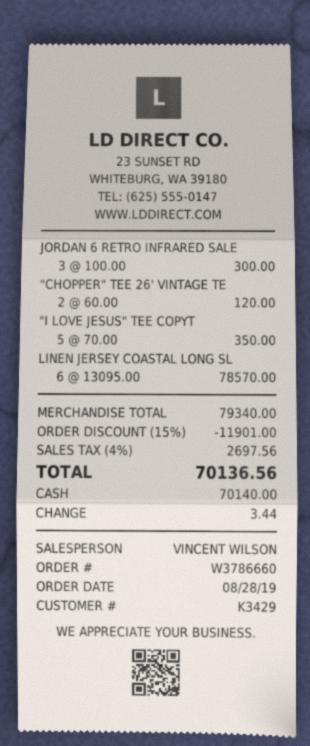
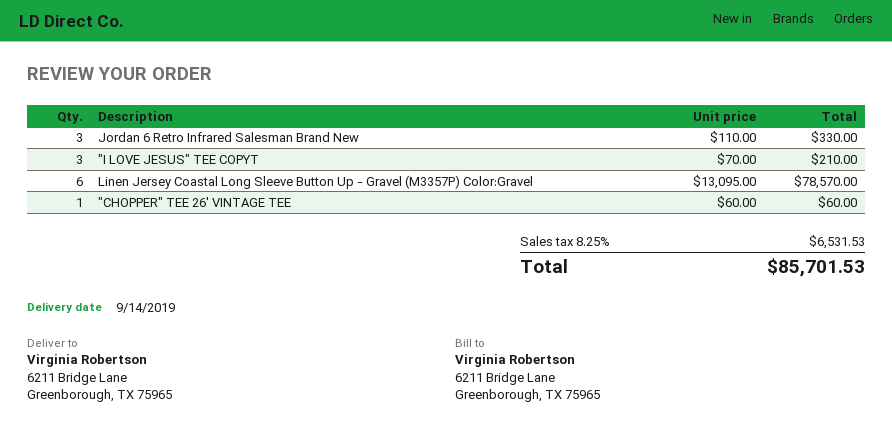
JORDAN 6 RETRO INFRARED SALE: 3 x 100.00 = 300.00 -> 3 x 110.00 = 330.00
"CHOPPER" TEE 26' VINTAGE TE: 2 x 60.00 = 120.00 -> 1 x 60.00 = 60.00
"I LOVE JESUS" TEE COPYT: 5 x 70.00 = 350.00 -> 3 x 70.00 = 210.00
discount: 15% = 11901.00 -> none
tax: 4% = 2697.56 -> 8.25% = 6531.53
total: 70136.56 -> 85701.53

